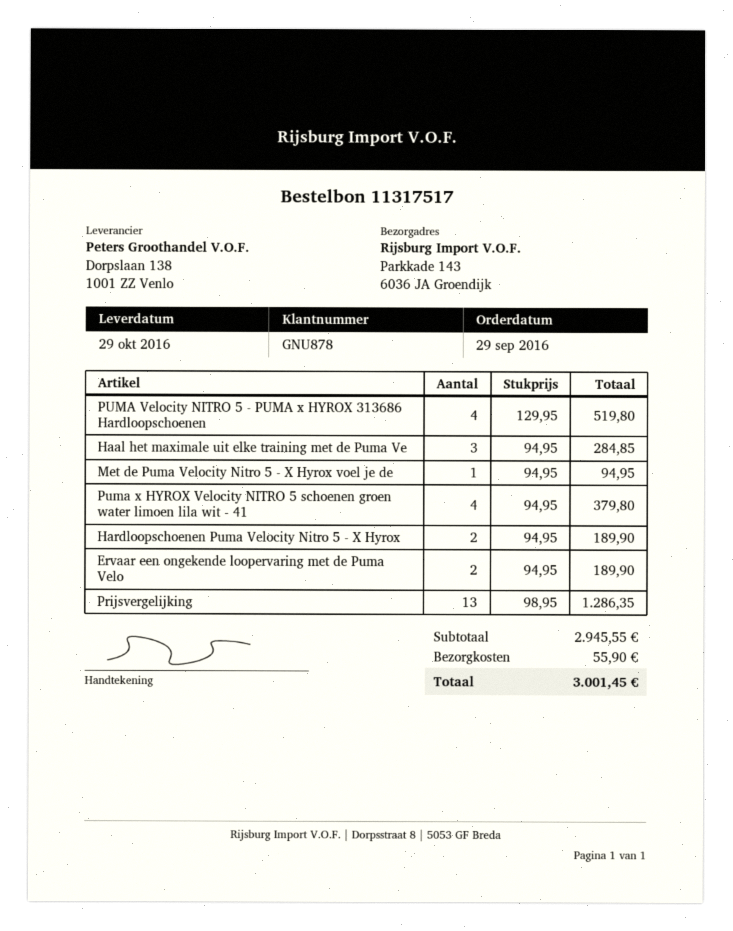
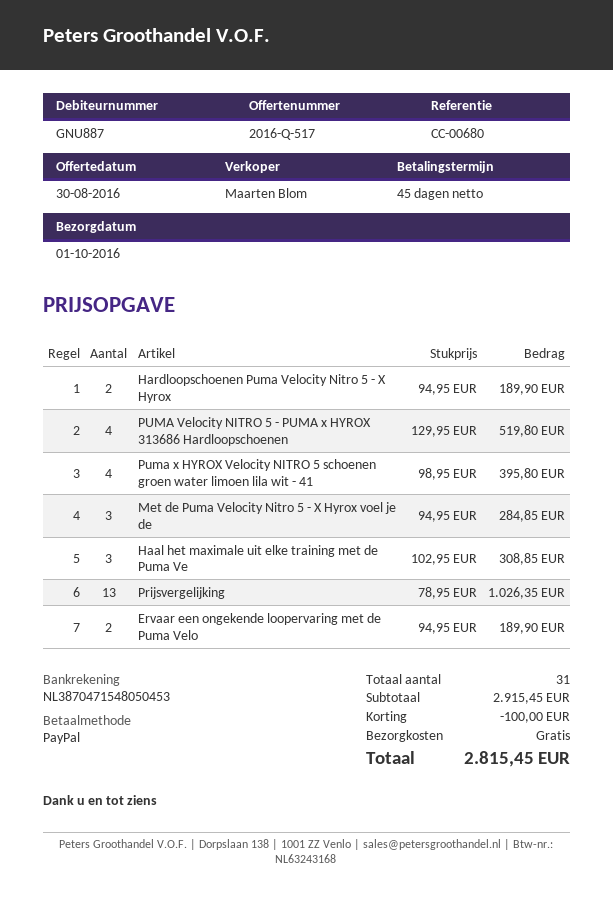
delivery date: 2016-10-29 -> 2016-10-01
customer number: GNU878 -> GNU887
Haal het maximale uit elke training met de Puma Ve: 3 x 94.95 = 284.85 -> 3 x 102.95 = 308.85
Met de Puma Velocity Nitro 5 - X Hyrox voel je de: 1 x 94.95 = 94.95 -> 3 x 94.95 = 284.85
Puma x HYROX Velocity NITRO 5 schoenen groen water limoen lila wit - 41: 4 x 94.95 = 379.80 -> 4 x 98.95 = 395.80
Prijsvergelijking: 13 x 98.95 = 1286.35 -> 13 x 78.95 = 1026.35
subtotal: 2945.55 -> 2915.45
discount: none -> 100.00
shipping: 55.90 -> 0.00
total: 3001.45 -> 2815.45

